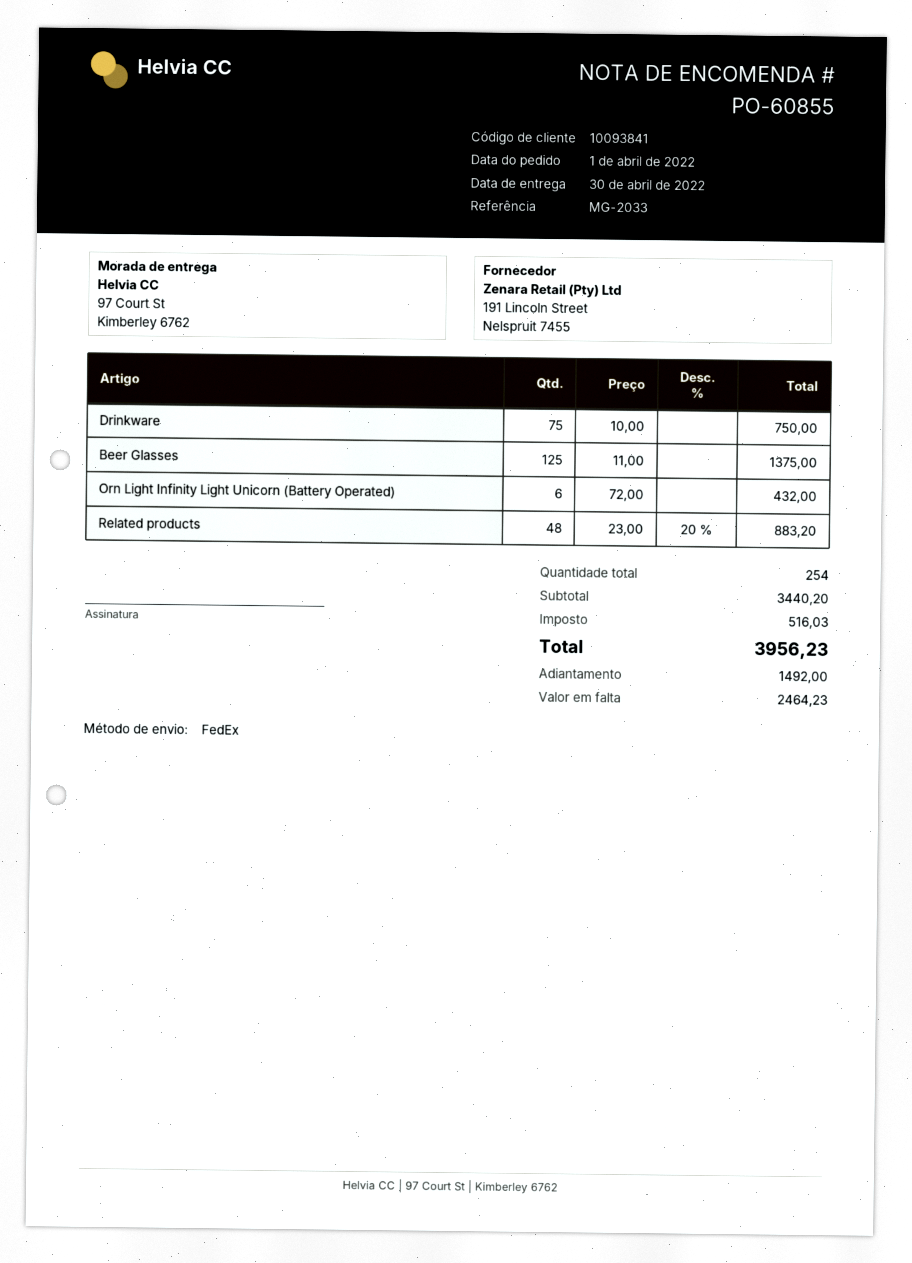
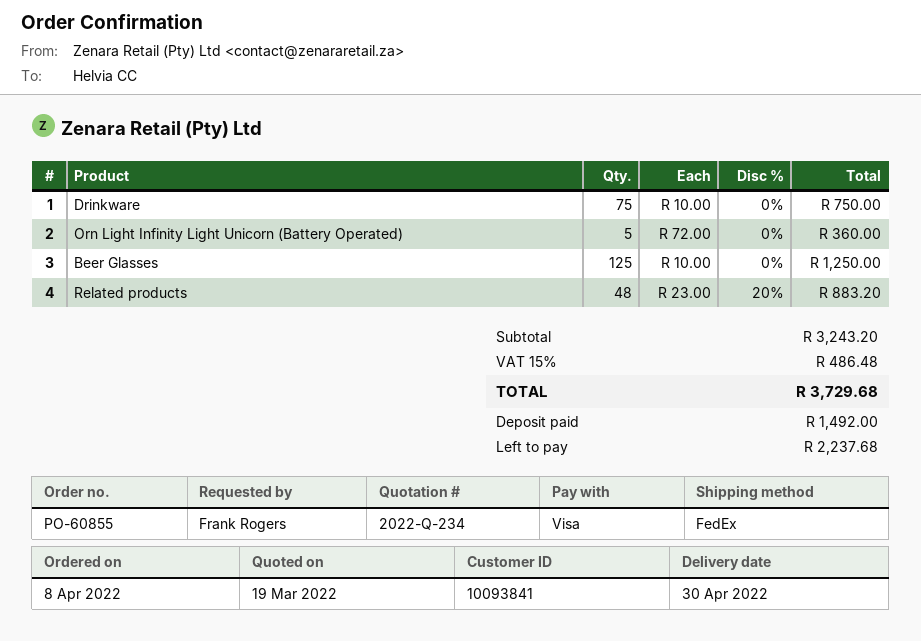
order date: 2022-04-01 -> 2022-04-08
Beer Glasses: 125 x 11.00 = 1375.00 -> 125 x 10.00 = 1250.00
Orn Light Infinity Light Unicorn (Battery Operated): 6 x 72.00 = 432.00 -> 5 x 72.00 = 360.00
subtotal: 3440.20 -> 3243.20
tax: 516.03 -> 486.48
total: 3956.23 -> 3729.68
balance: 2464.23 -> 2237.68

